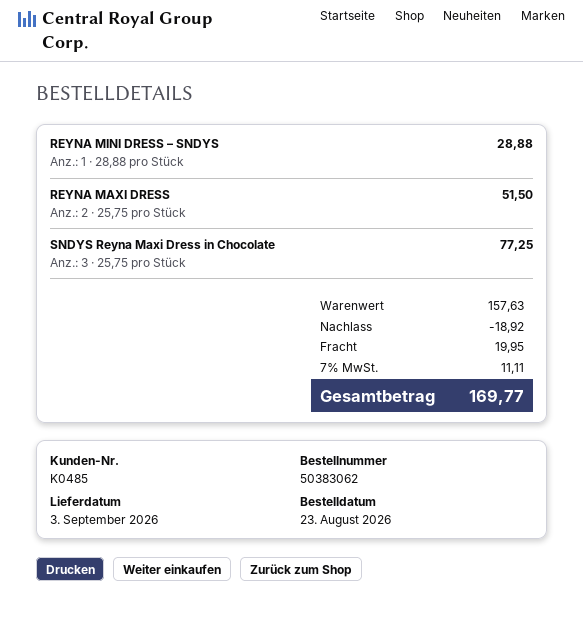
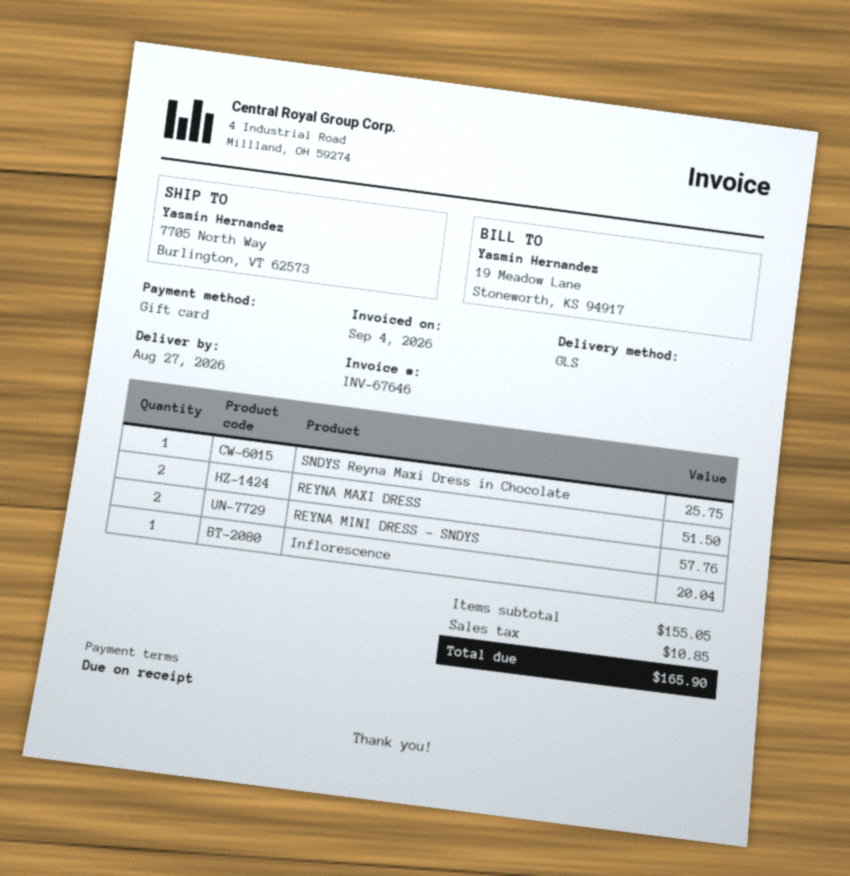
delivery date: 2026-09-03 -> 2026-08-27
REYNA MINI DRESS – SNDYS: 1 for 28.88 -> 2 for 57.76
SNDYS Reyna Maxi Dress in Chocolate: 3 for 77.25 -> 1 for 25.75
Inflorescence: none -> 1 for 20.04
subtotal: 157.63 -> 155.05
discount: 18.92 -> none
shipping: 19.95 -> none
tax: 11.11 -> 10.85
total: 169.77 -> 165.90

